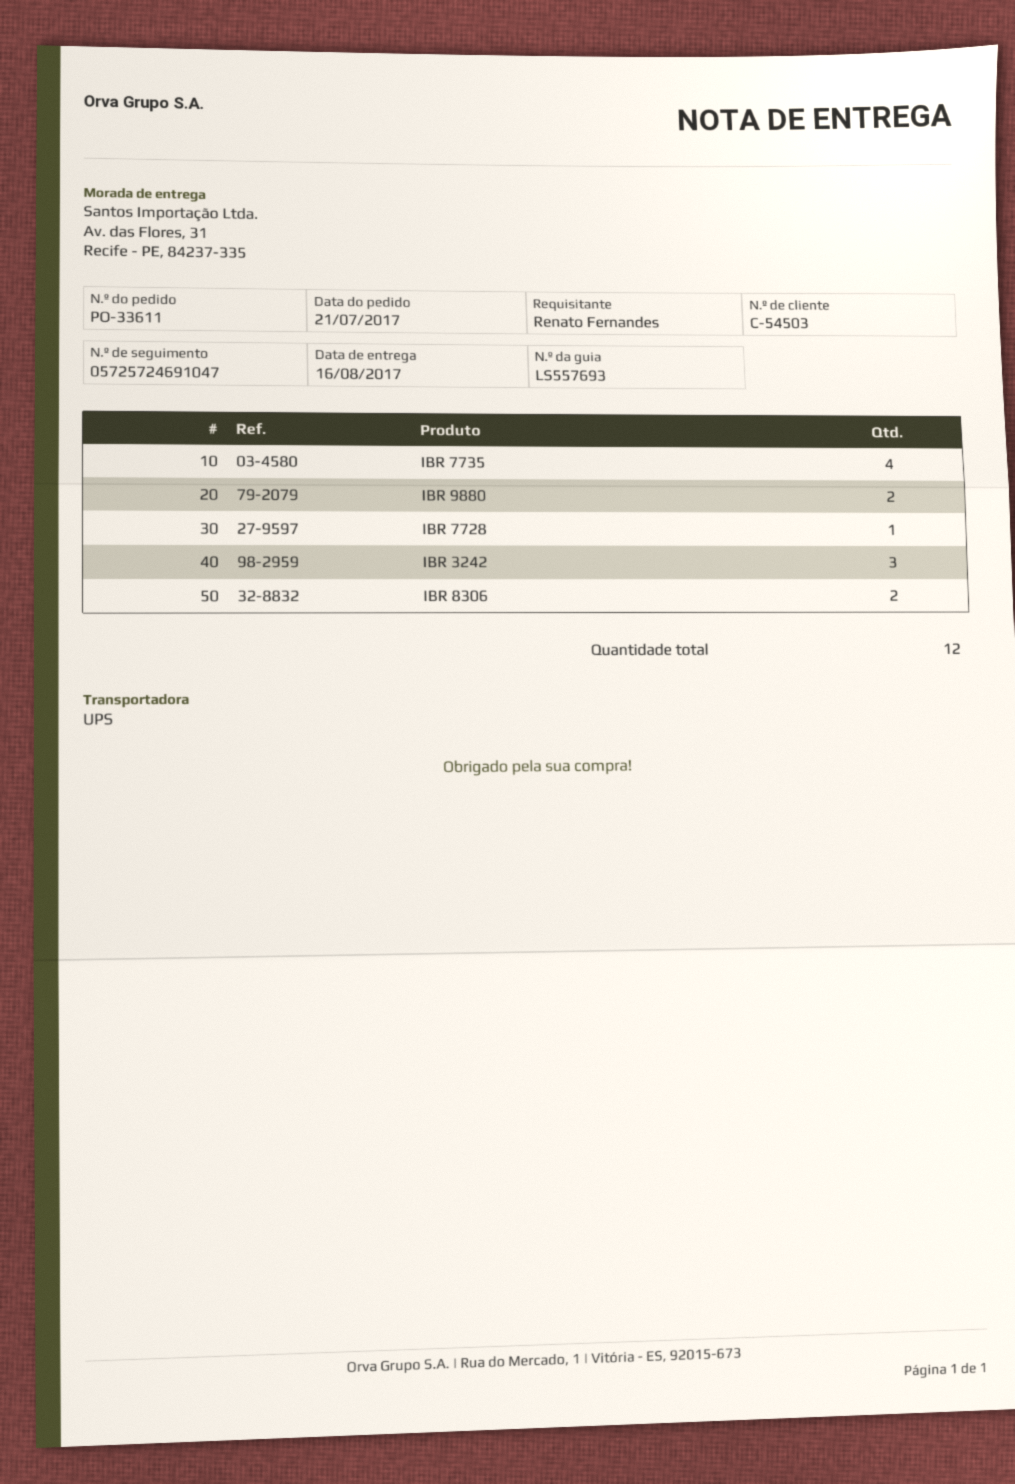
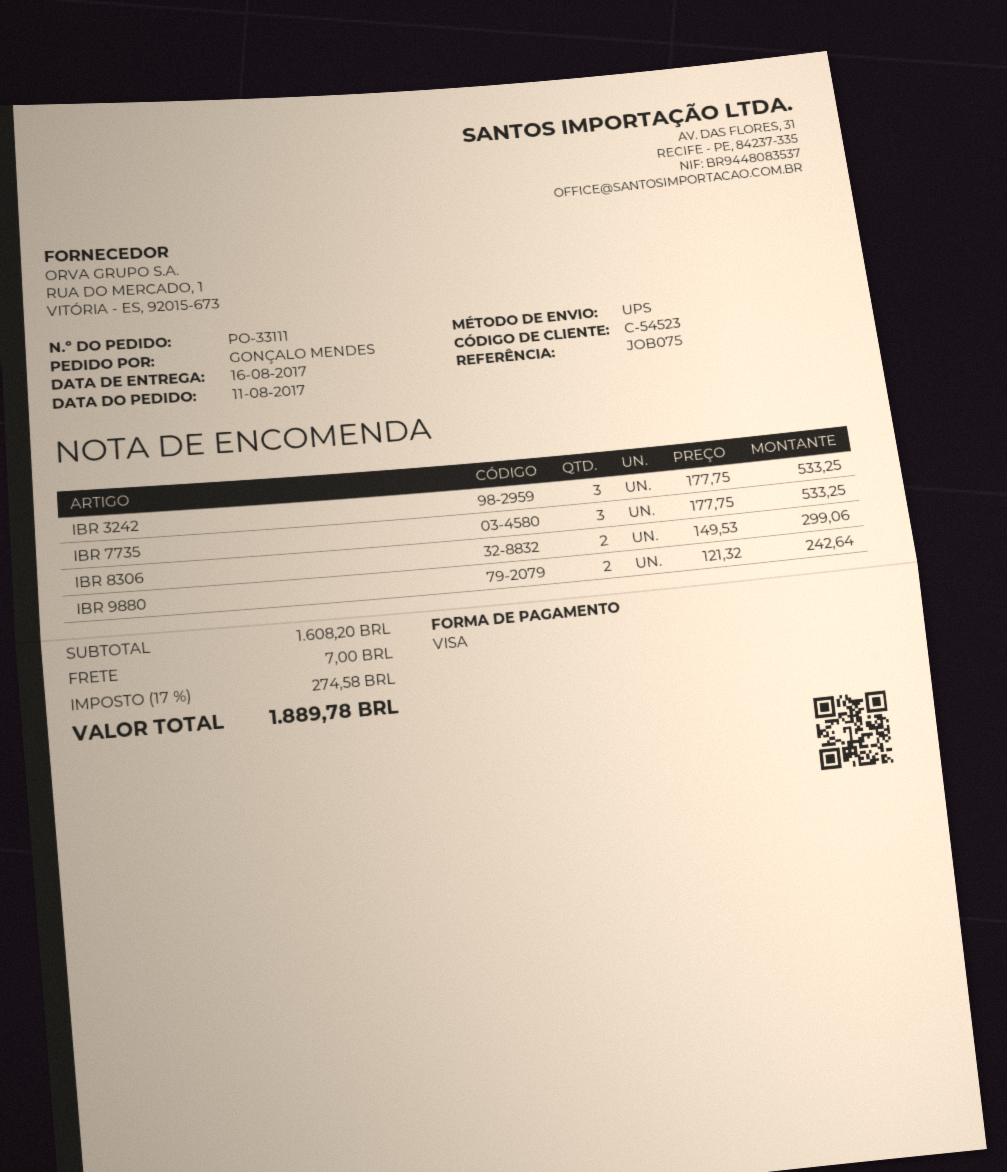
order number: PO-33611 -> PO-33111
order date: 2017-07-21 -> 2017-08-11
customer number: C-54503 -> C-54523
ordered by: Renato Fernandes -> GONÇALO MENDES
IBR 7735: 4 -> 3
IBR 7728: 1 -> none

